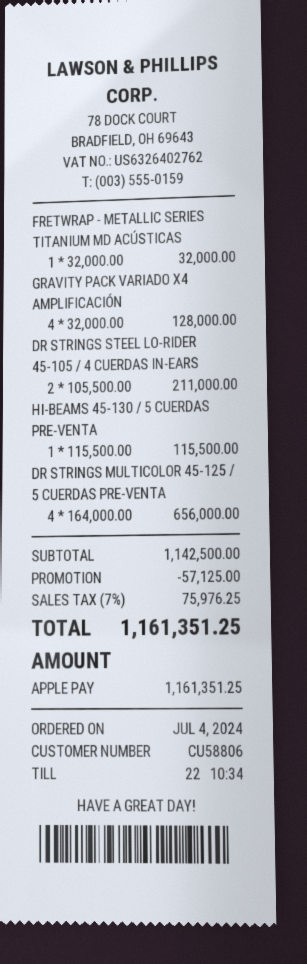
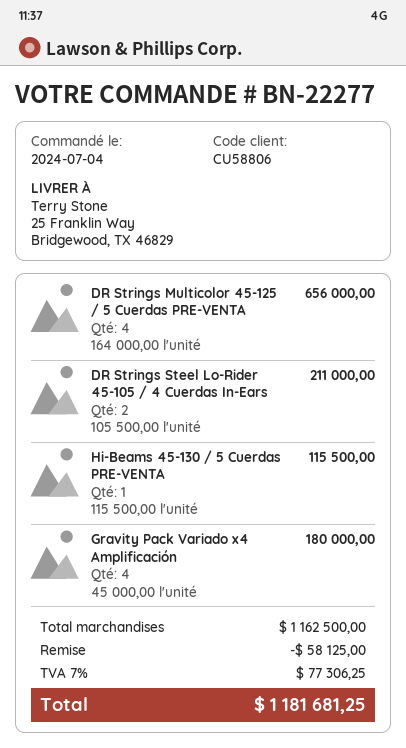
FRETWRAP - METALLIC SERIES TITANIUM MD ACÚSTICAS: 1 x 32000.00 = 32000.00 -> none
GRAVITY PACK VARIADO X4 AMPLIFICACIÓN: 4 x 32000.00 = 128000.00 -> 4 x 45000.00 = 180000.00
subtotal: 1142500.00 -> 1162500.00
discount: 57125.00 -> 58125.00
tax: 7% = 75976.25 -> 7% = 77306.25
total: 1161351.25 -> 1181681.25

